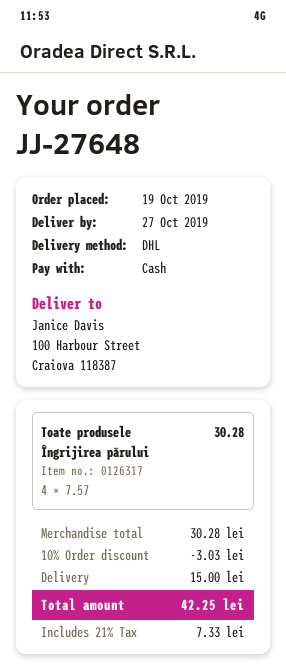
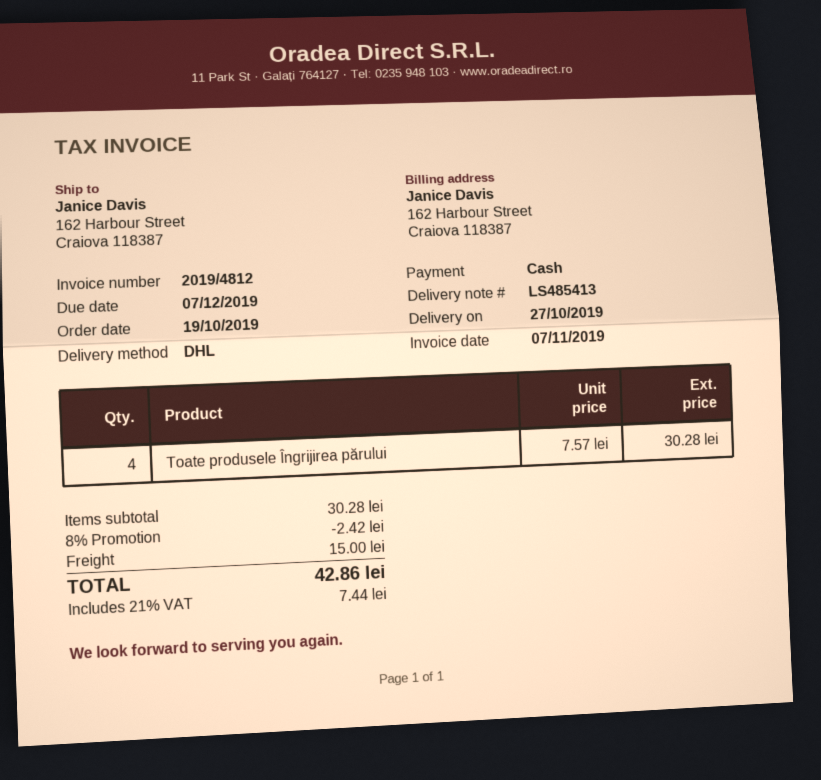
ship to: 100 Harbour Street, Craiova 118387 -> 162 Harbour Street, Craiova 118387
discount: 10% = 3.03 -> 8% = 2.42
tax: 21% = 7.33 -> 21% = 7.44
total: 42.25 -> 42.86

